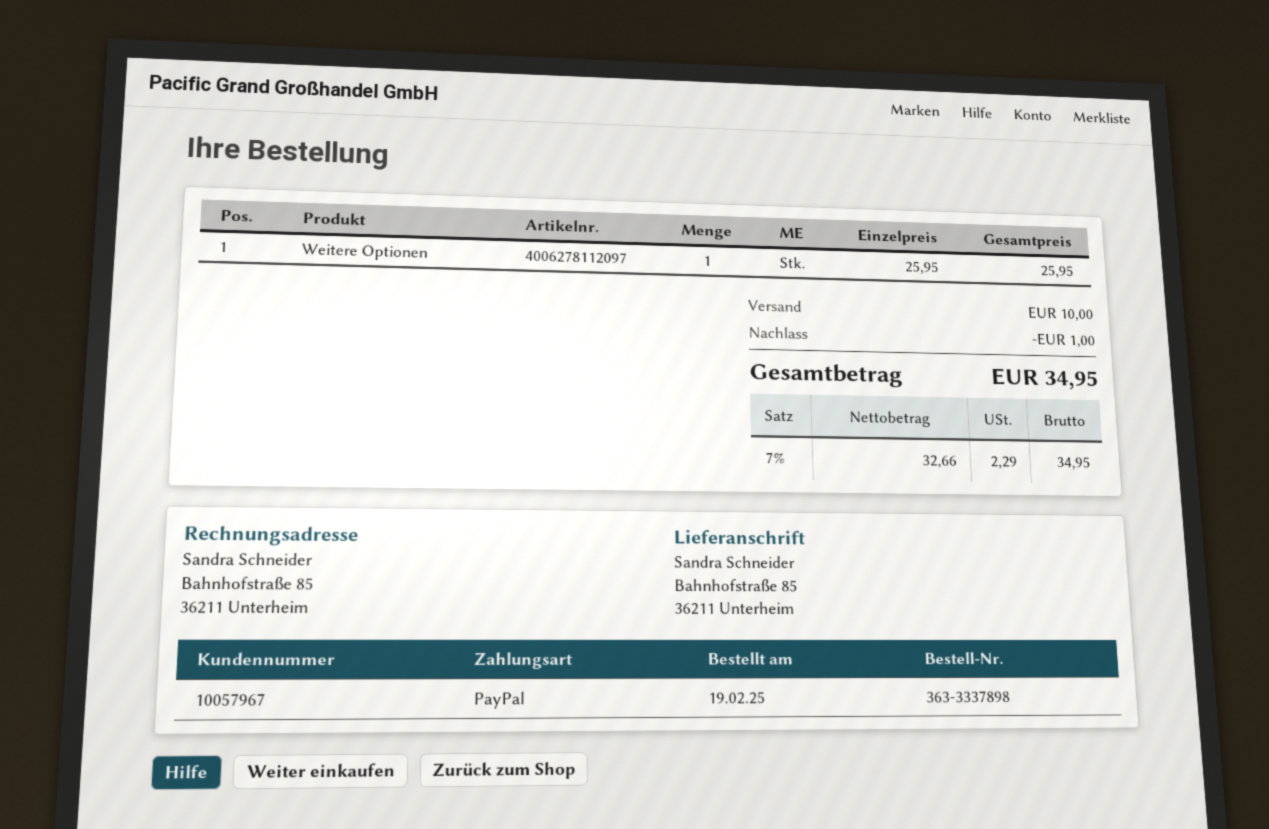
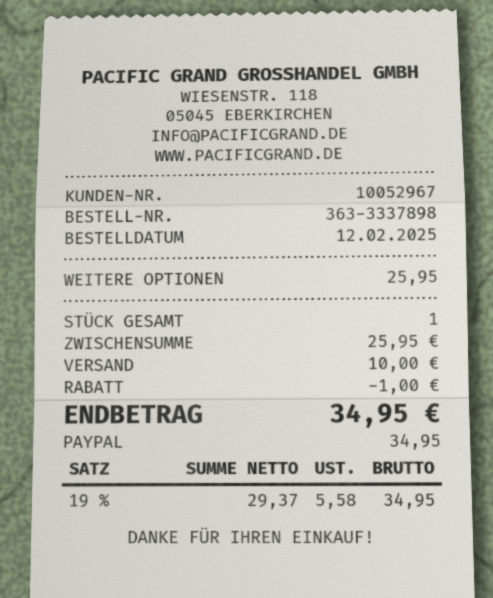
order date: 2025-02-19 -> 2025-02-12
customer number: 10057967 -> 10052967
net: 32.66 -> 29.37
tax: 7% = 2.29 -> 19% = 5.58

